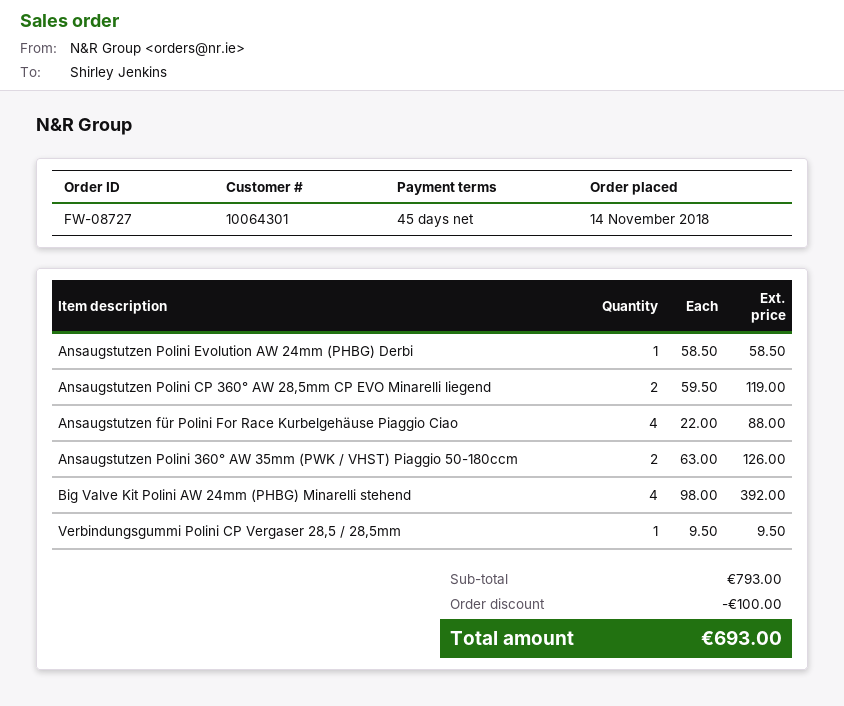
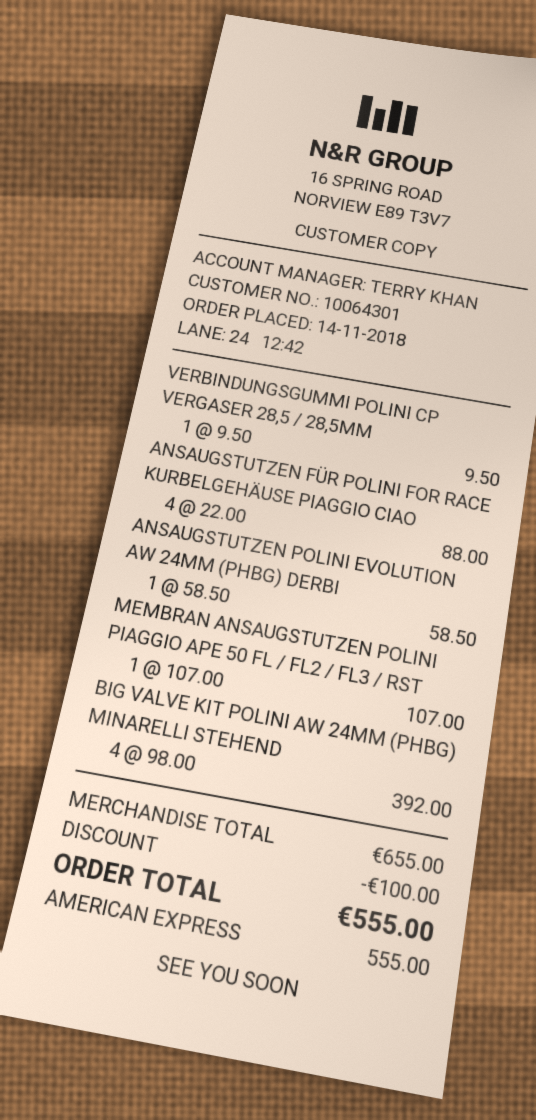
Ansaugstutzen Polini CP 360° AW 28,5mm CP EVO Minarelli liegend: 2 x 59.50 = 119.00 -> none
Ansaugstutzen Polini 360° AW 35mm (PWK / VHST) Piaggio 50-180ccm: 2 x 63.00 = 126.00 -> none
MEMBRAN ANSAUGSTUTZEN POLINI PIAGGIO APE 50 FL / FL2 / FL3 / RST: none -> 1 x 107.00 = 107.00
subtotal: 793.00 -> 655.00
total: 693.00 -> 555.00

